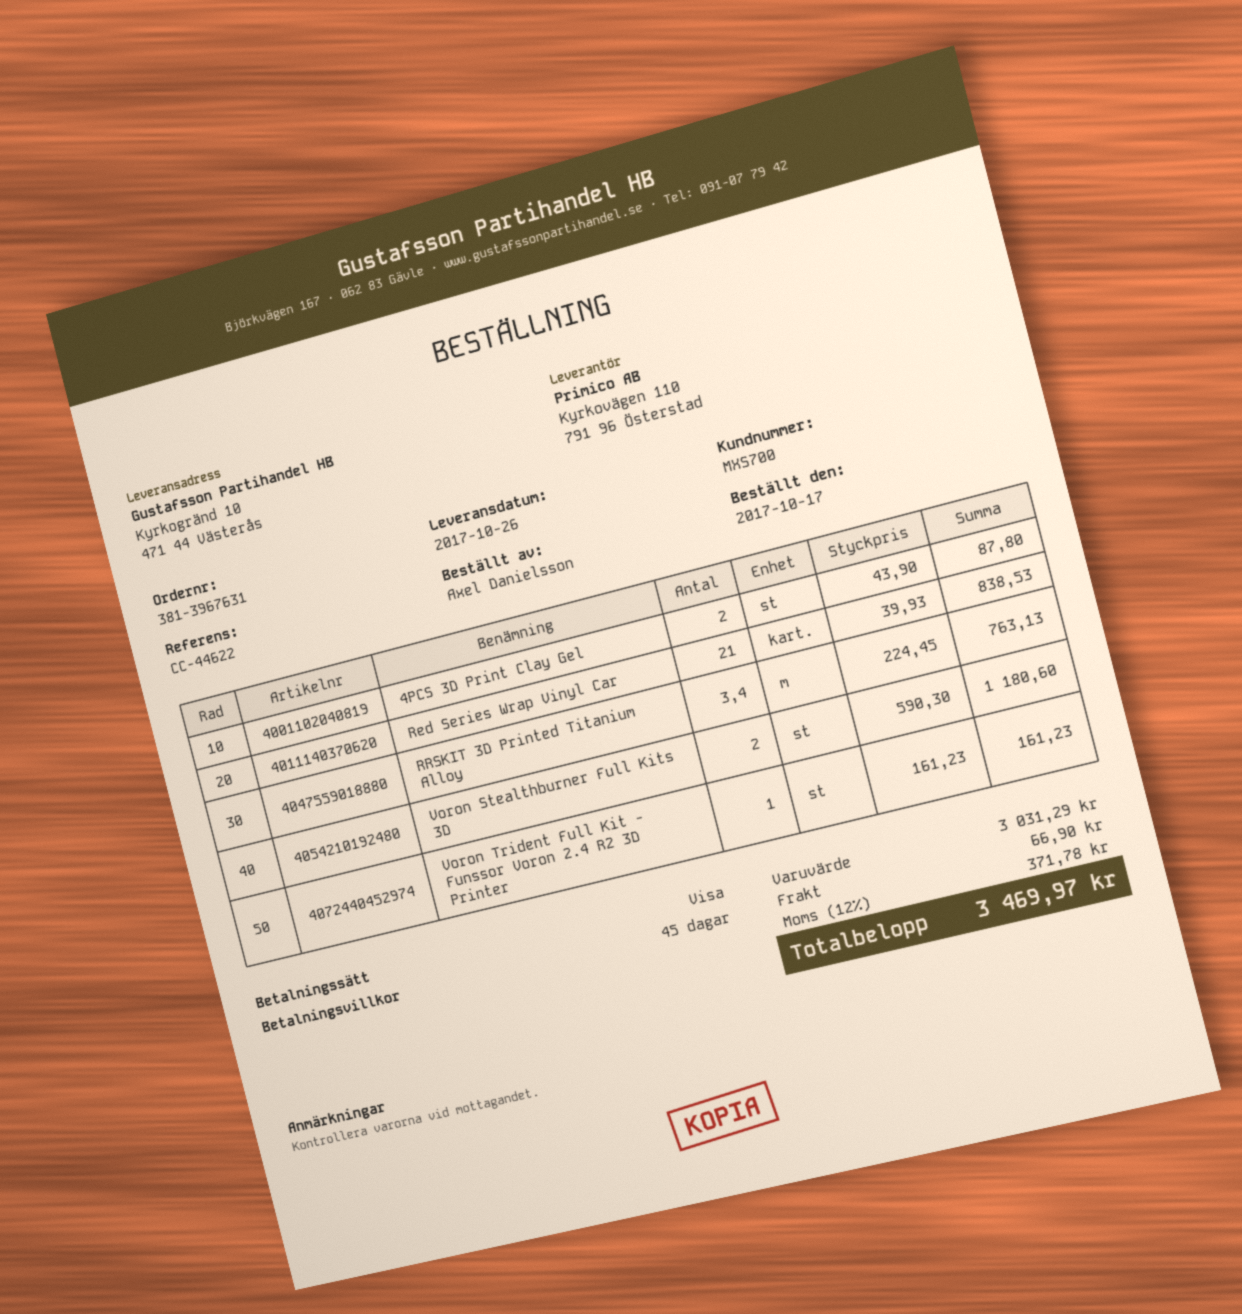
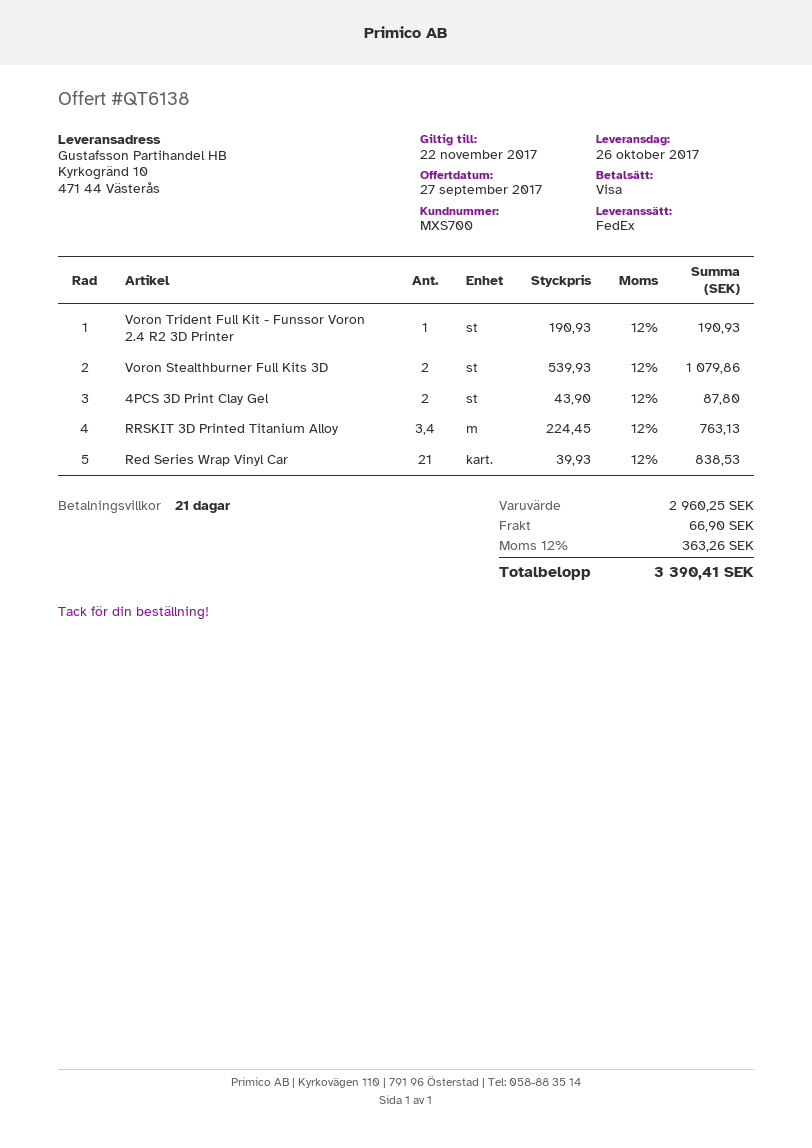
payment terms: 45 days -> 21 days
Voron Stealthburner Full Kits 3D: 2 x 590.30 = 1180.60 -> 2 x 539.93 = 1079.86
Voron Trident Full Kit - Funssor Voron 2.4 R2 3D Printer: 1 x 161.23 = 161.23 -> 1 x 190.93 = 190.93
subtotal: 3031.29 -> 2960.25
tax: 12% = 371.78 -> 12% = 363.26
total: 3469.97 -> 3390.41

